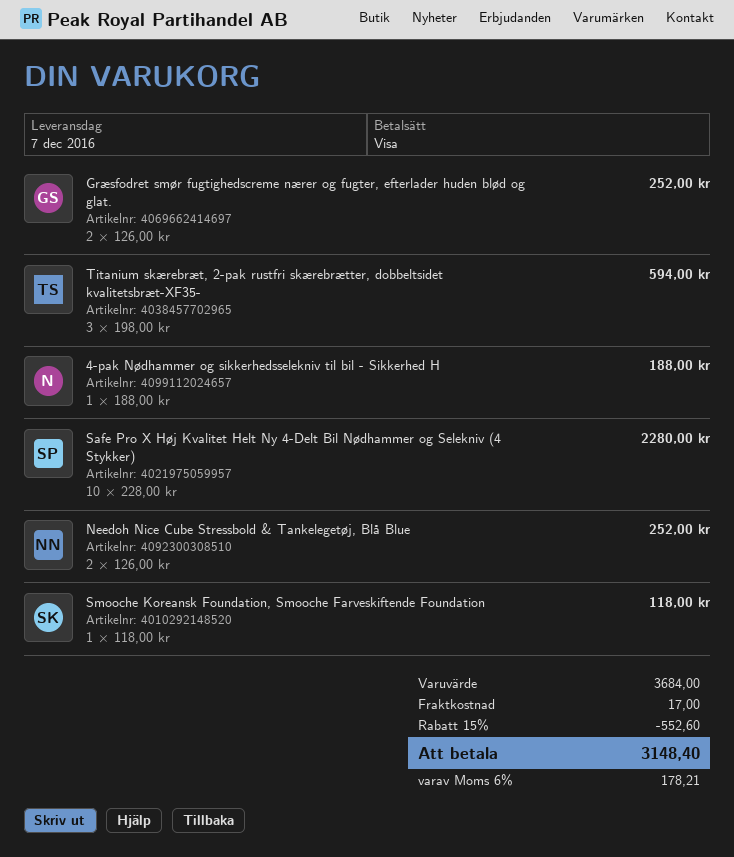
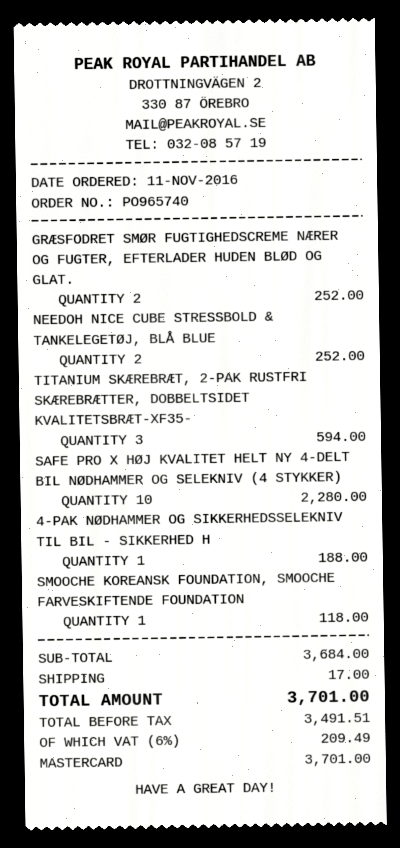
payment method: Visa -> Mastercard
discount: 15% = 552.60 -> none
tax: 6% = 178.21 -> 6% = 209.49
total: 3148.40 -> 3701.00

